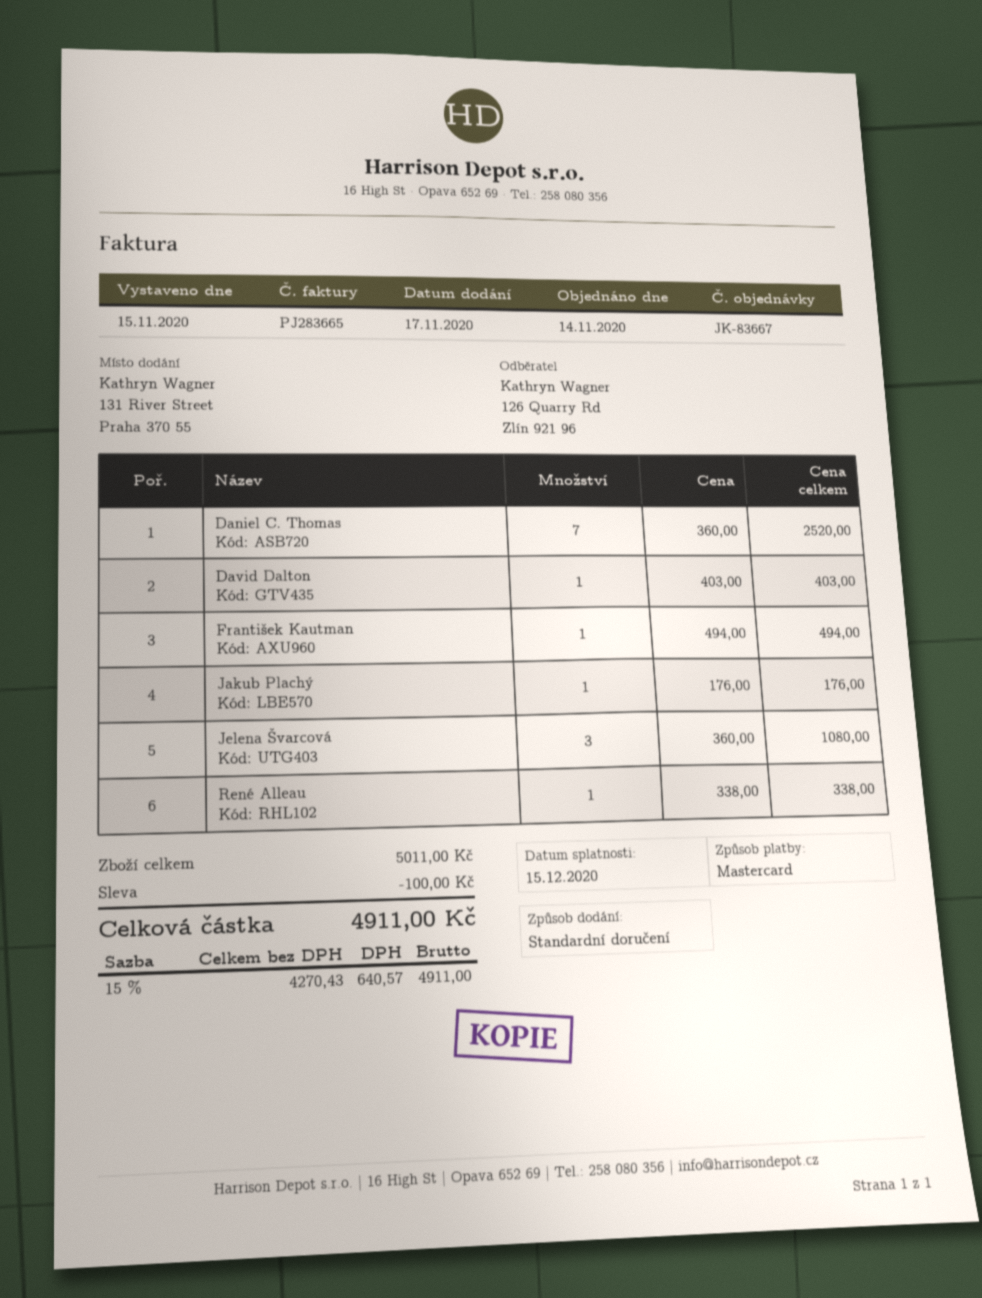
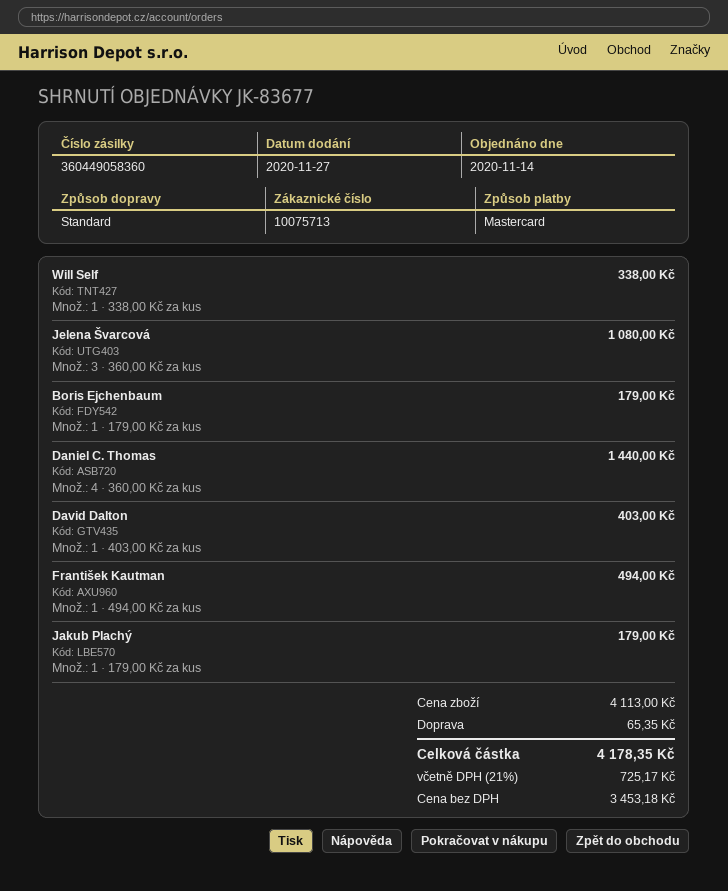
order number: JK-83667 -> JK-83677
delivery date: 2020-11-17 -> 2020-11-27
Daniel C. Thomas: 7 x 360.00 = 2520.00 -> 4 x 360.00 = 1440.00
Jakub Plachý: 1 x 176.00 = 176.00 -> 1 x 179.00 = 179.00
René Alleau: 1 x 338.00 = 338.00 -> none
Will Self: none -> 1 x 338.00 = 338.00
Boris Ejchenbaum: none -> 1 x 179.00 = 179.00
subtotal: 5011.00 -> 4113.00
discount: 100.00 -> none
shipping: none -> 65.35
net: 4270.43 -> 3453.18
tax: 15% = 640.57 -> 21% = 725.17
total: 4911.00 -> 4178.35

